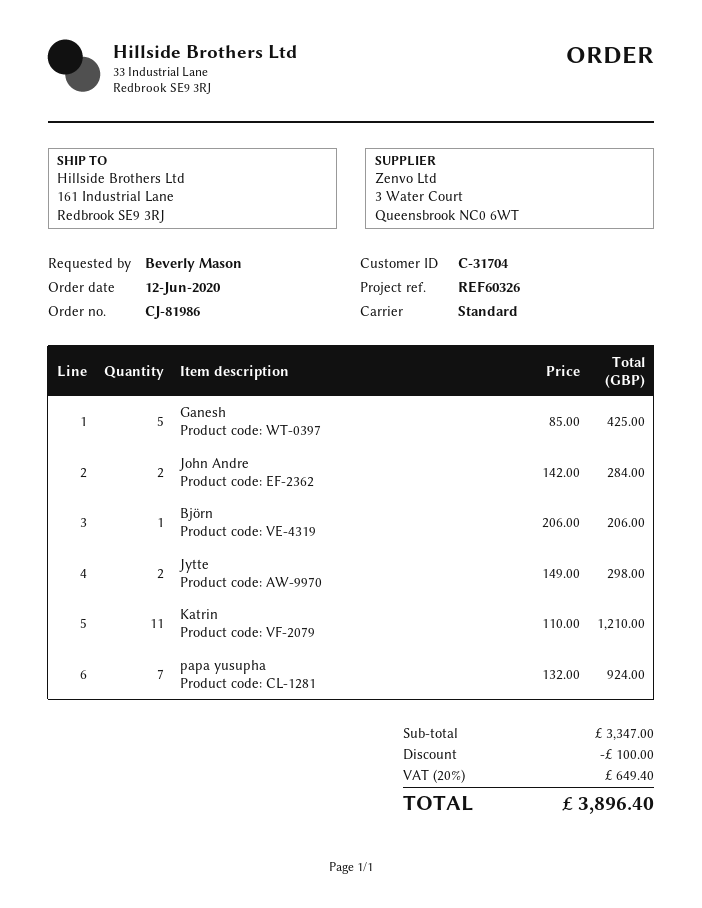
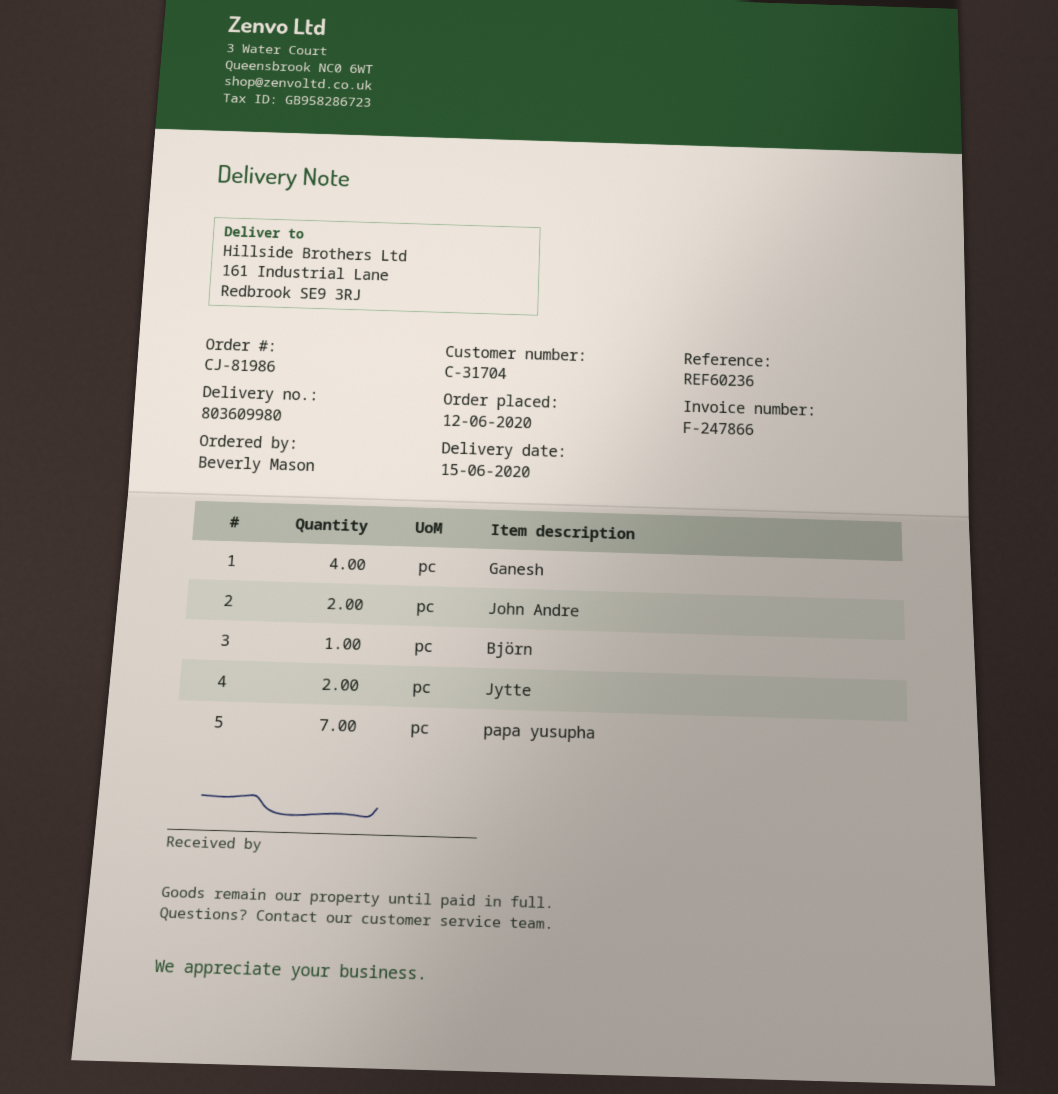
reference: REF60326 -> REF60236
Ganesh: 5 -> 4
Katrin: 11 -> none

